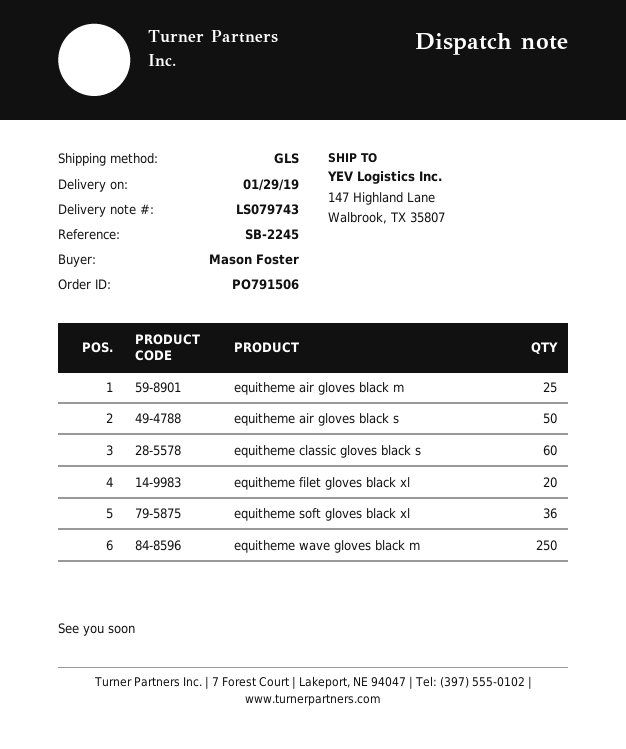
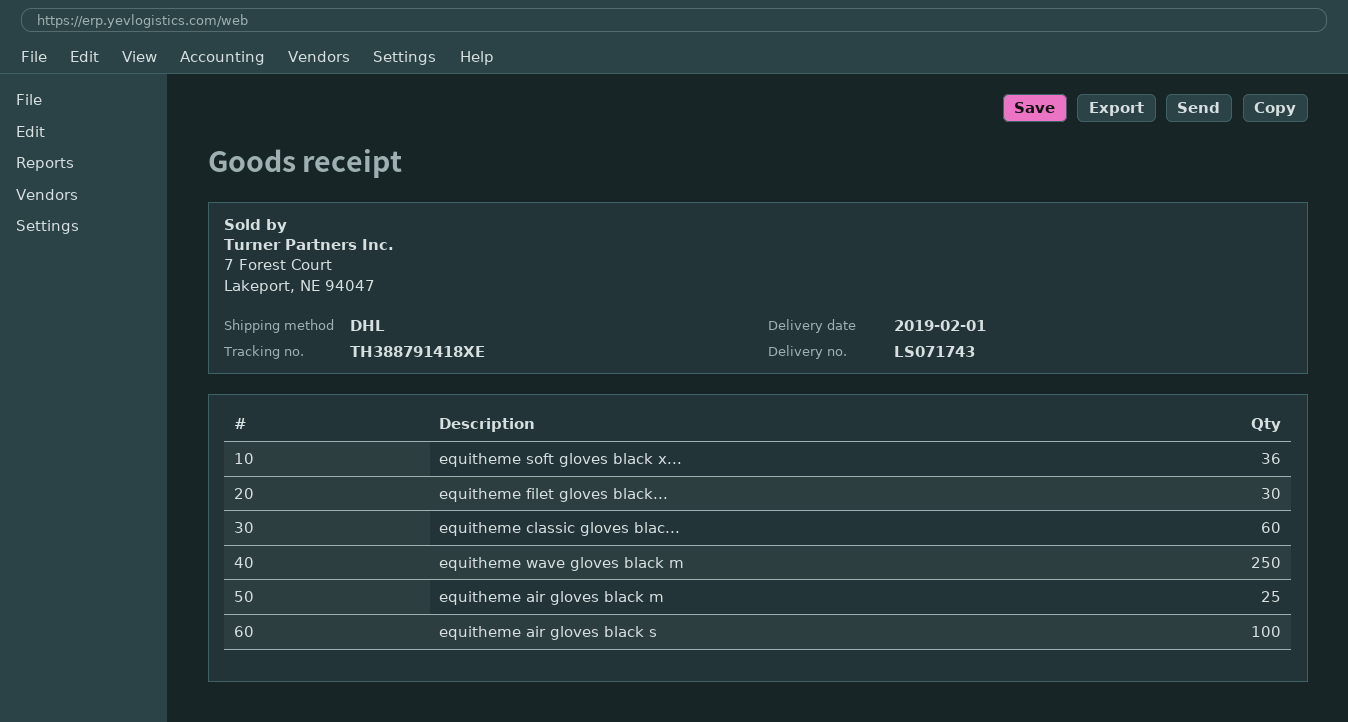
delivery note number: LS079743 -> LS071743
delivery date: 2019-01-29 -> 2019-02-01
shipping method: GLS -> DHL
equitheme air gloves black s: 50 -> 100
equitheme filet gloves black xl: 20 -> 30

